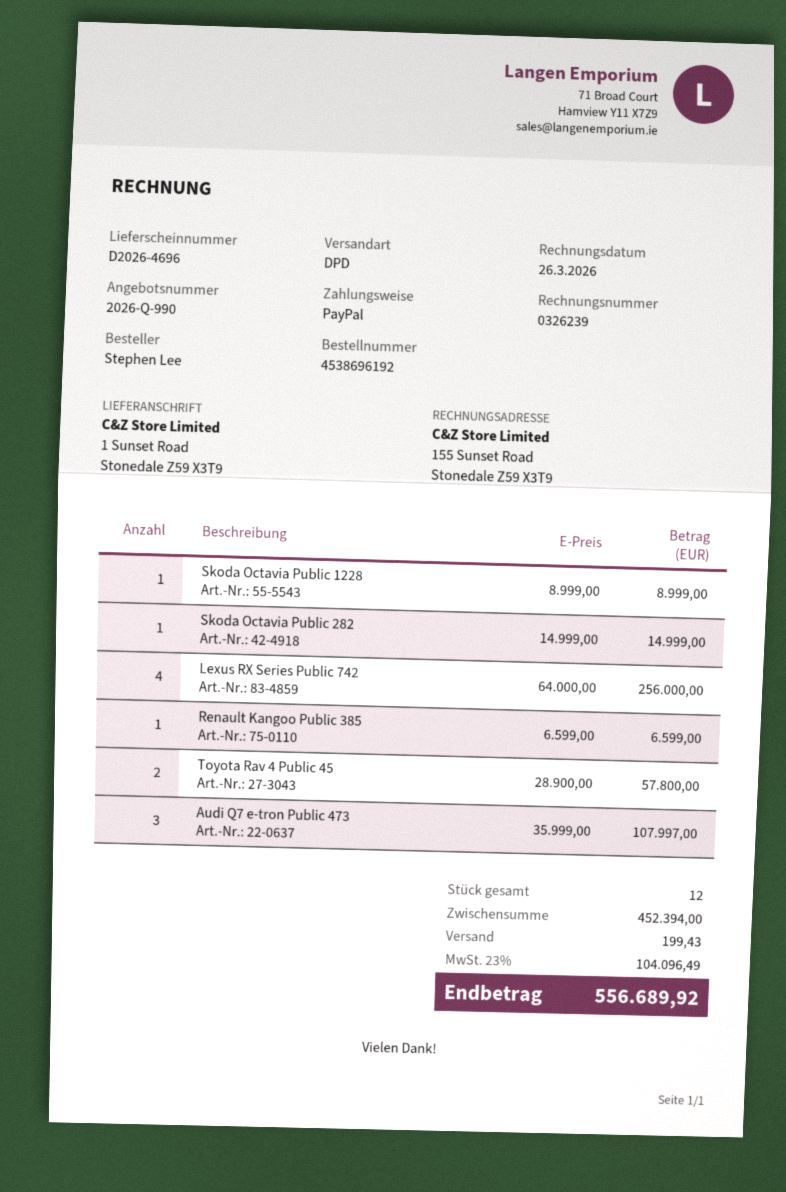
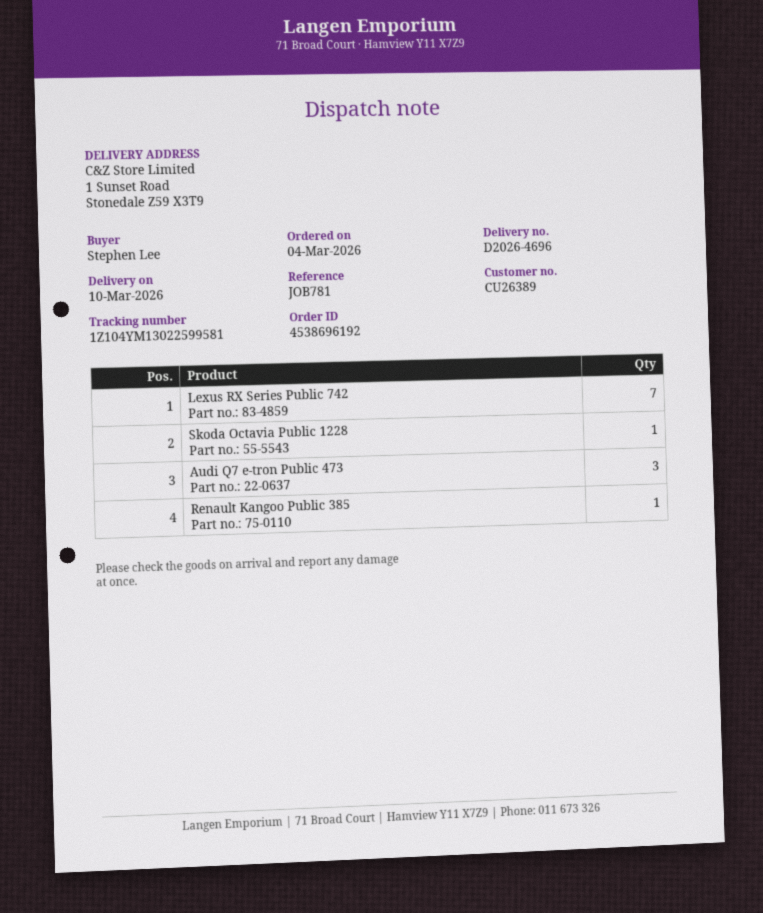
Skoda Octavia Public 282: 1 -> none
Lexus RX Series Public 742: 4 -> 7
Toyota Rav 4 Public 45: 2 -> none

